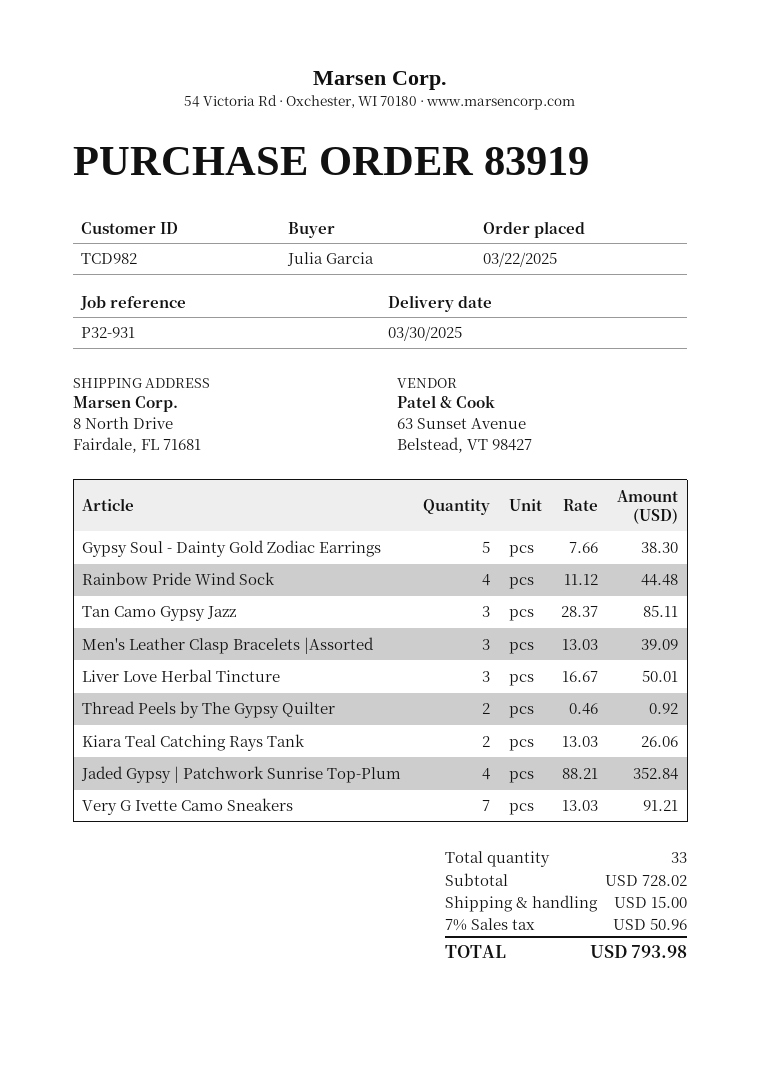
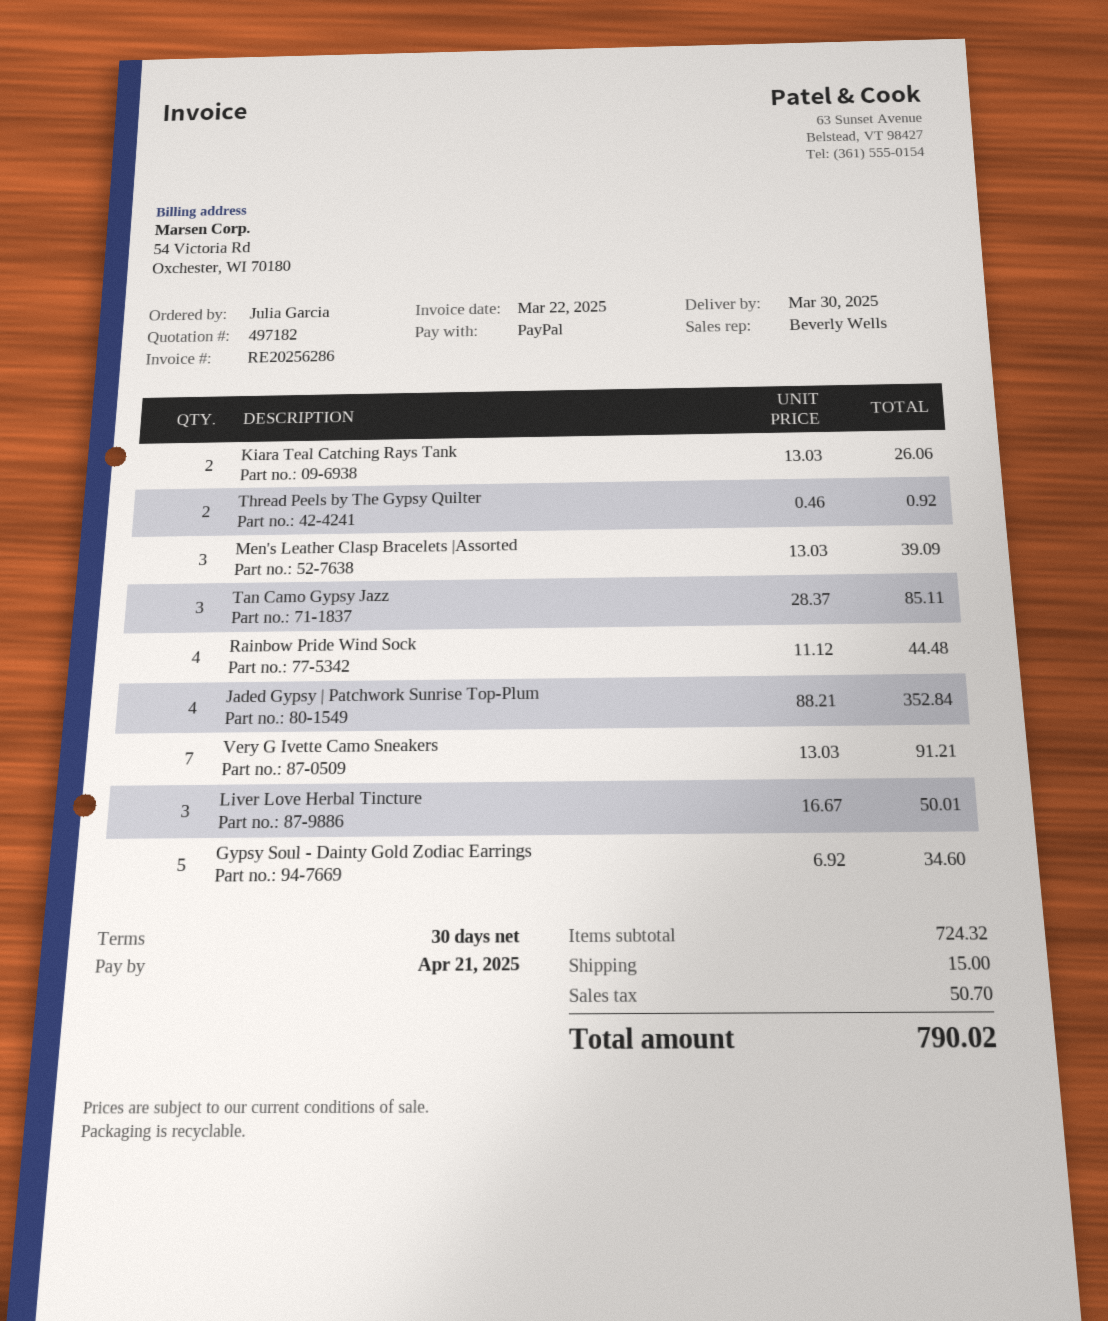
Gypsy Soul - Dainty Gold Zodiac Earrings: 5 x 7.66 = 38.30 -> 5 x 6.92 = 34.60
subtotal: 728.02 -> 724.32
tax: 50.96 -> 50.70
total: 793.98 -> 790.02

